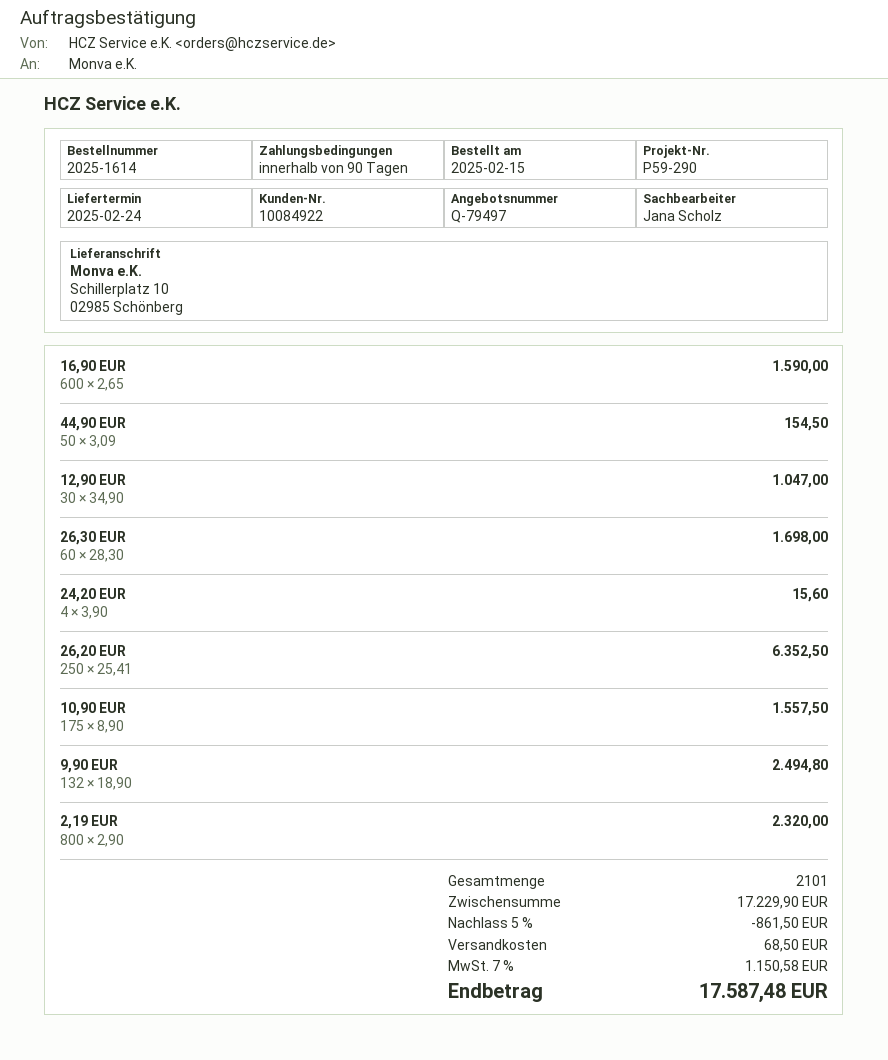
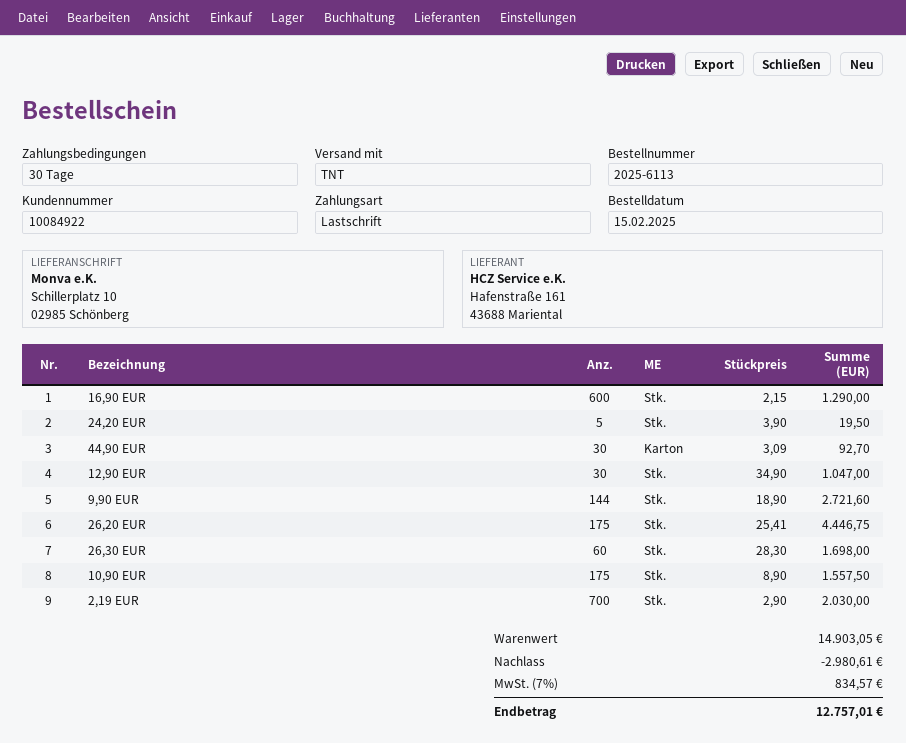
order number: 2025-1614 -> 2025-6113
payment terms: 90 days -> 30 days
16,90 EUR: 600 x 2.65 = 1590.00 -> 600 x 2.15 = 1290.00
44,90 EUR: 50 x 3.09 = 154.50 -> 30 x 3.09 = 92.70
24,20 EUR: 4 x 3.90 = 15.60 -> 5 x 3.90 = 19.50
26,20 EUR: 250 x 25.41 = 6352.50 -> 175 x 25.41 = 4446.75
9,90 EUR: 132 x 18.90 = 2494.80 -> 144 x 18.90 = 2721.60
2,19 EUR: 800 x 2.90 = 2320.00 -> 700 x 2.90 = 2030.00
subtotal: 17229.90 -> 14903.05
discount: 861.50 -> 2980.61
shipping: 68.50 -> none
tax: 7% = 1150.58 -> 7% = 834.57
total: 17587.48 -> 12757.01

